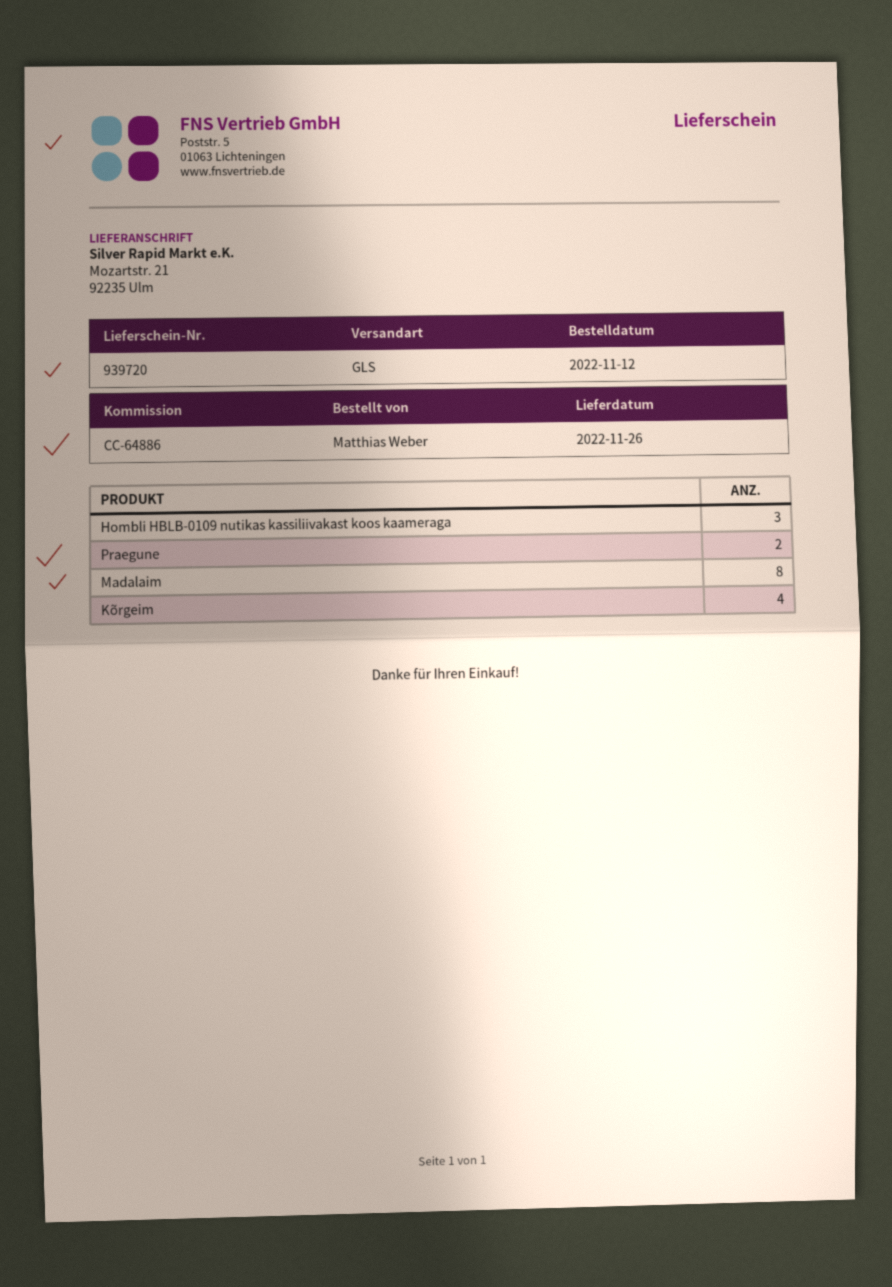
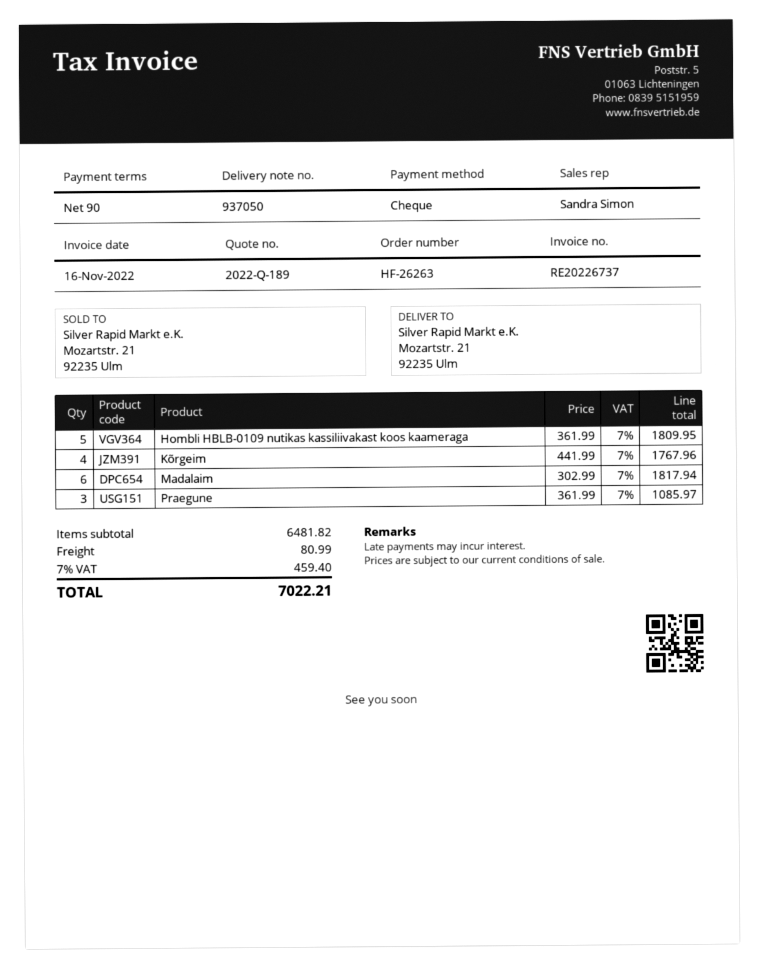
delivery note number: 939720 -> 937050
Hombli HBLB-0109 nutikas kassiliivakast koos kaameraga: 3 -> 5
Praegune: 2 -> 3
Madalaim: 8 -> 6

